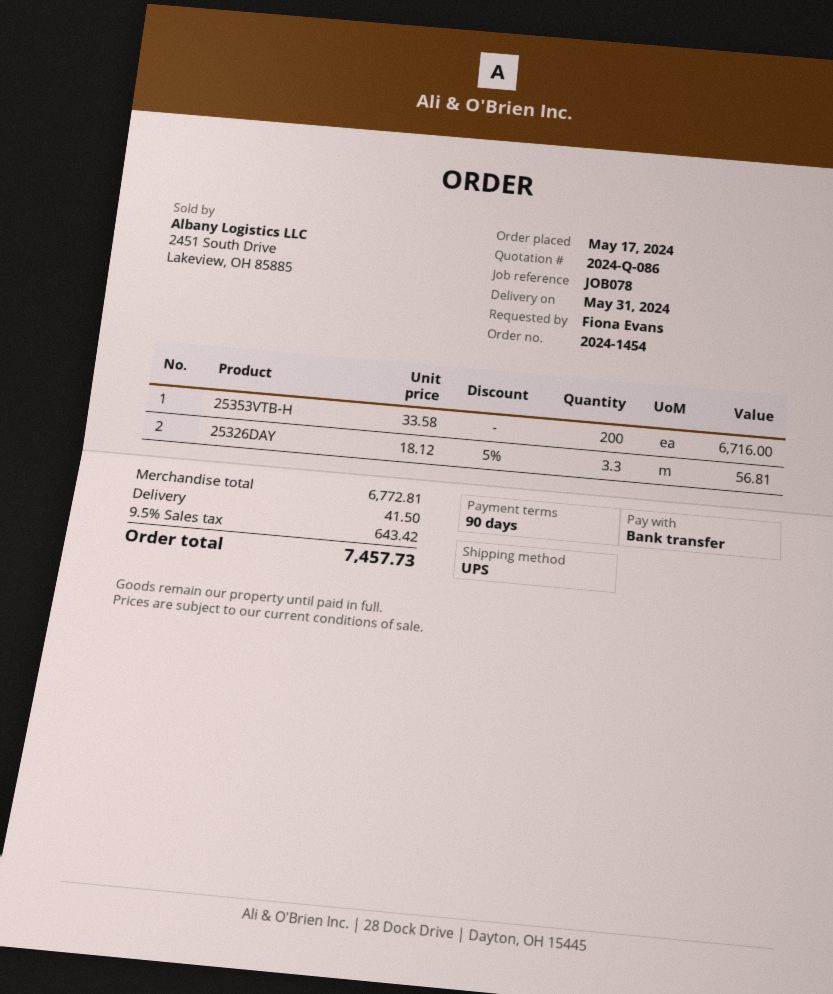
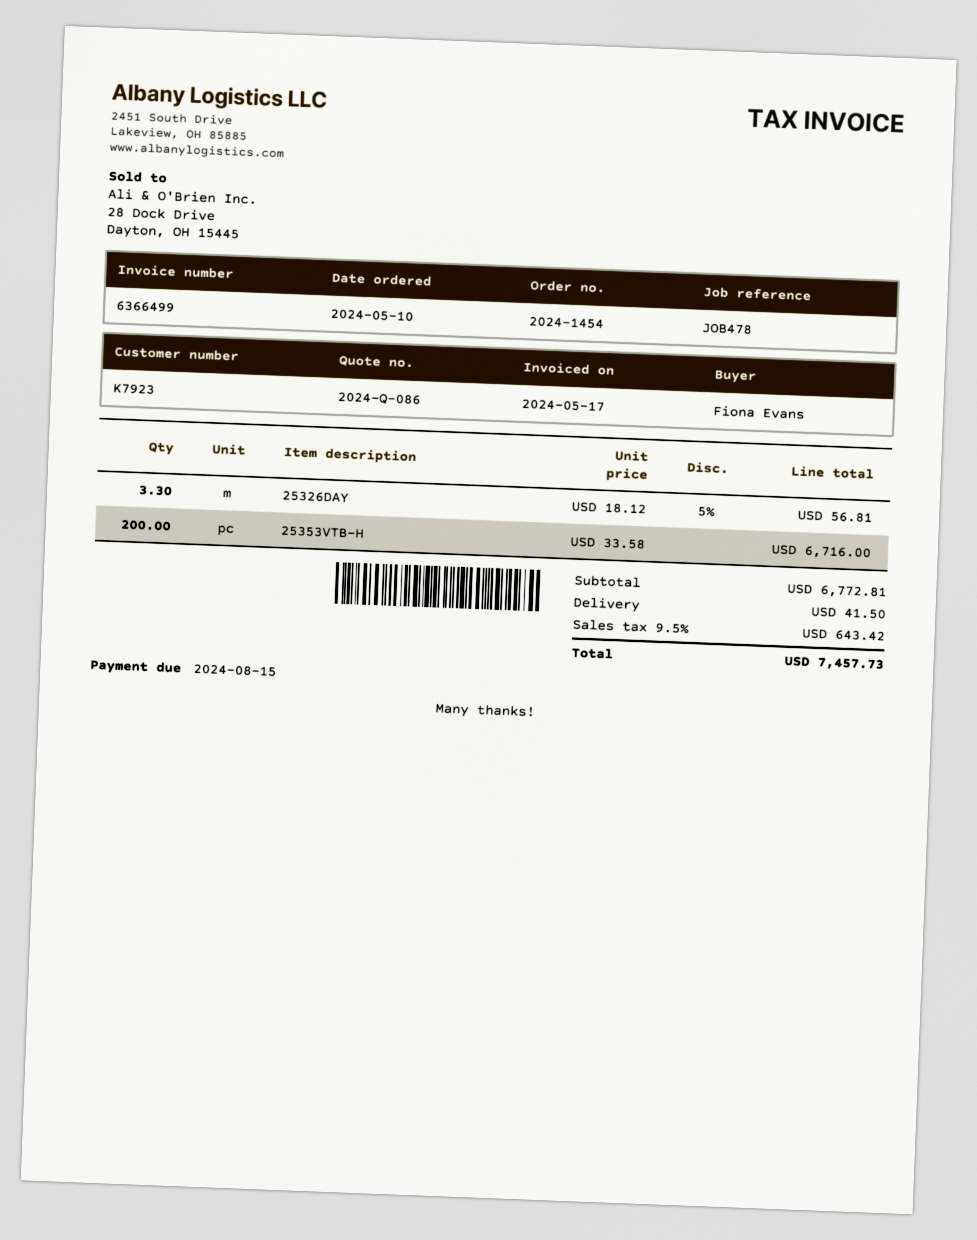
order date: 2024-05-17 -> 2024-05-10
reference: JOB078 -> JOB478

